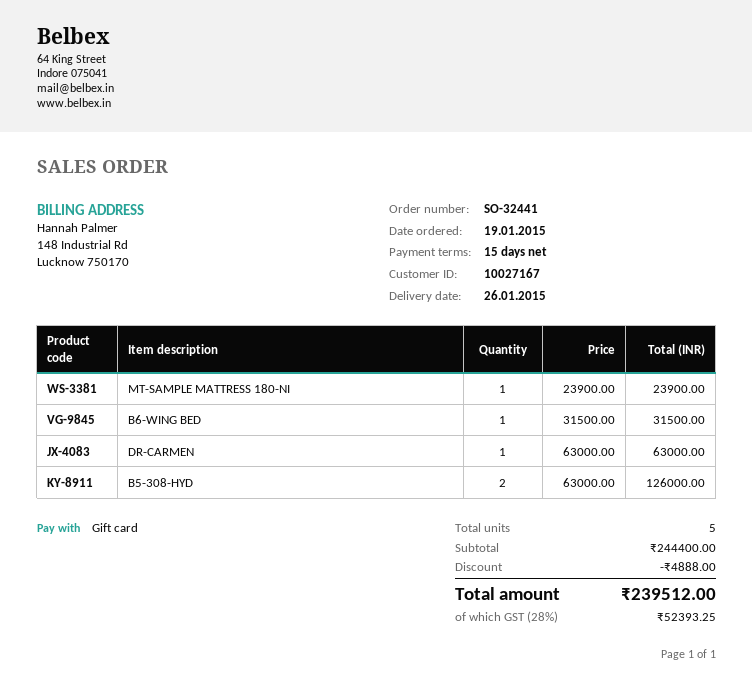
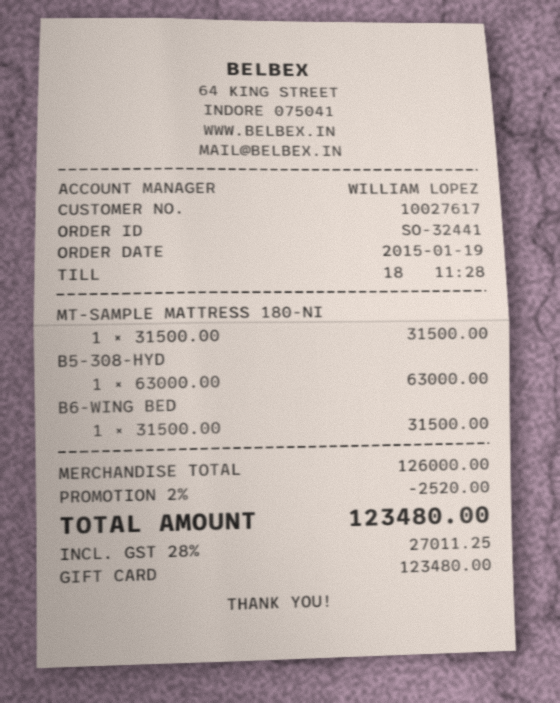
customer number: 10027167 -> 10027617
MT-SAMPLE MATTRESS 180-NI: 1 x 23900.00 = 23900.00 -> 1 x 31500.00 = 31500.00
DR-CARMEN: 1 x 63000.00 = 63000.00 -> none
B5-308-HYD: 2 x 63000.00 = 126000.00 -> 1 x 63000.00 = 63000.00
subtotal: 244400.00 -> 126000.00
discount: 4888.00 -> 2520.00
tax: 28% = 52393.25 -> 28% = 27011.25
total: 239512.00 -> 123480.00

